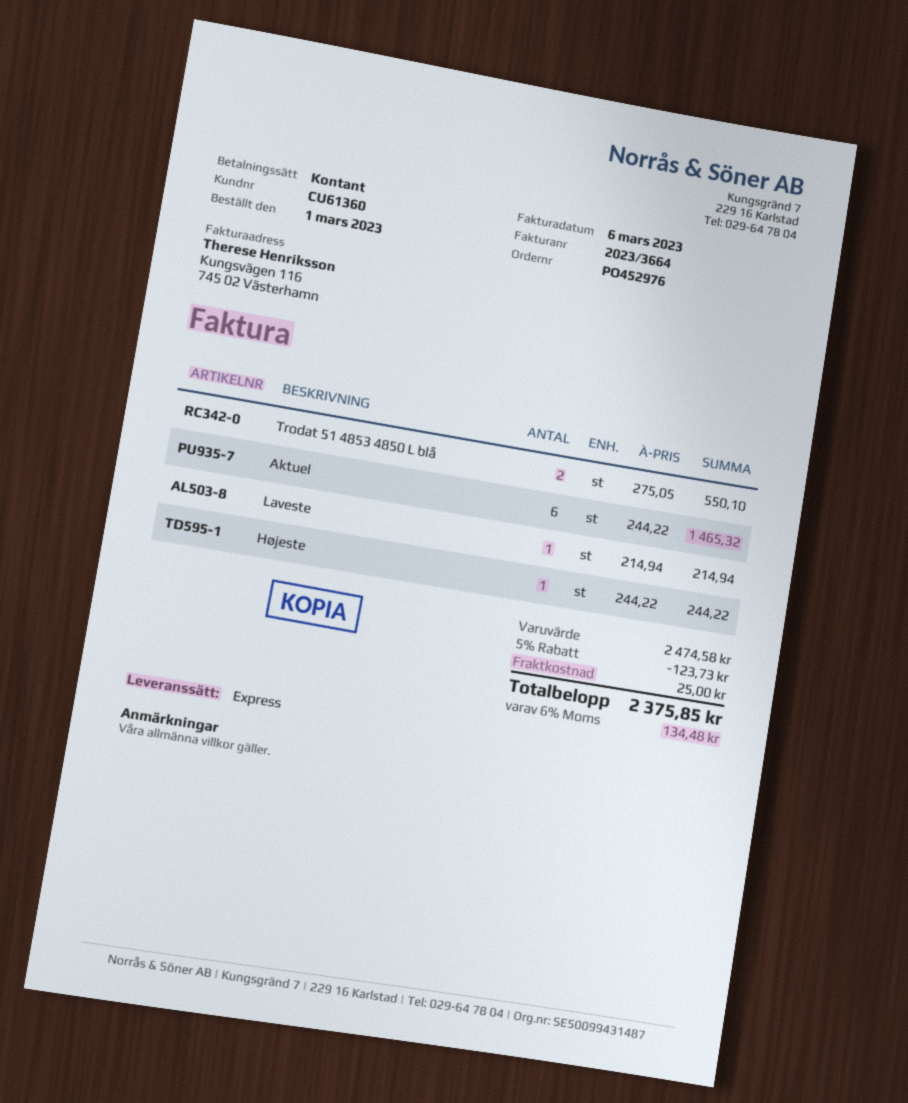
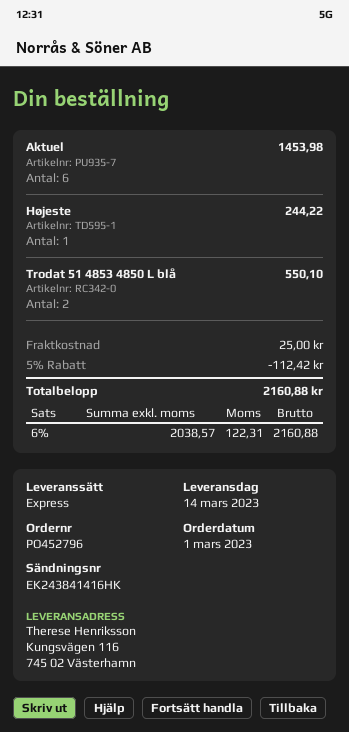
order number: PO452976 -> PO452796
Aktuel: 6 for 1465.32 -> 6 for 1453.98
Laveste: 1 for 214.94 -> none
discount: 5% = 123.73 -> 5% = 112.42
tax: 6% = 134.48 -> 6% = 122.31
total: 2375.85 -> 2160.88

